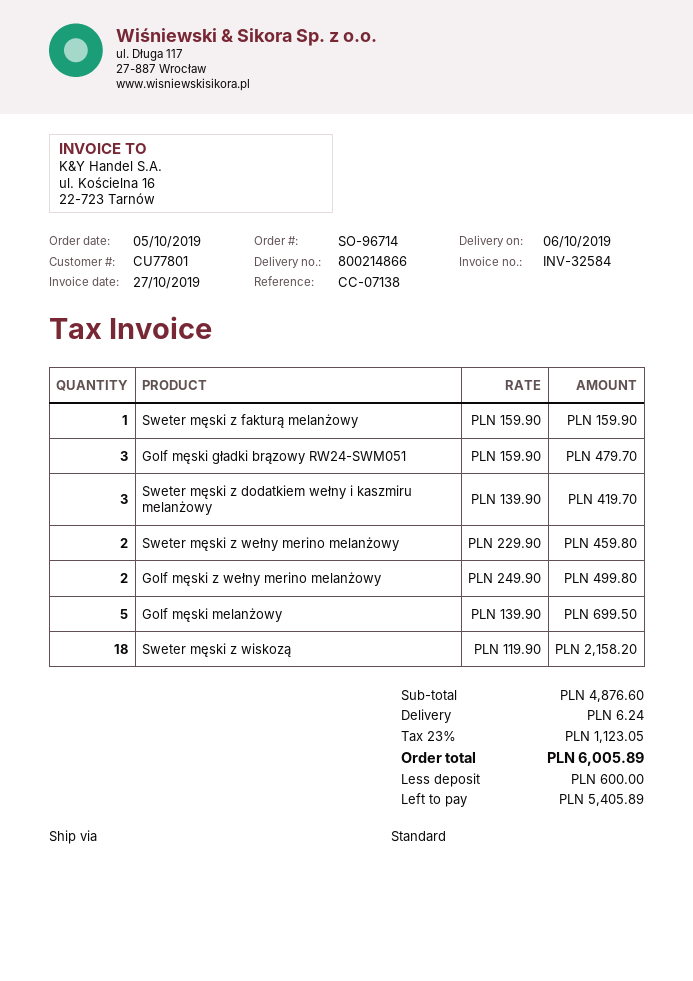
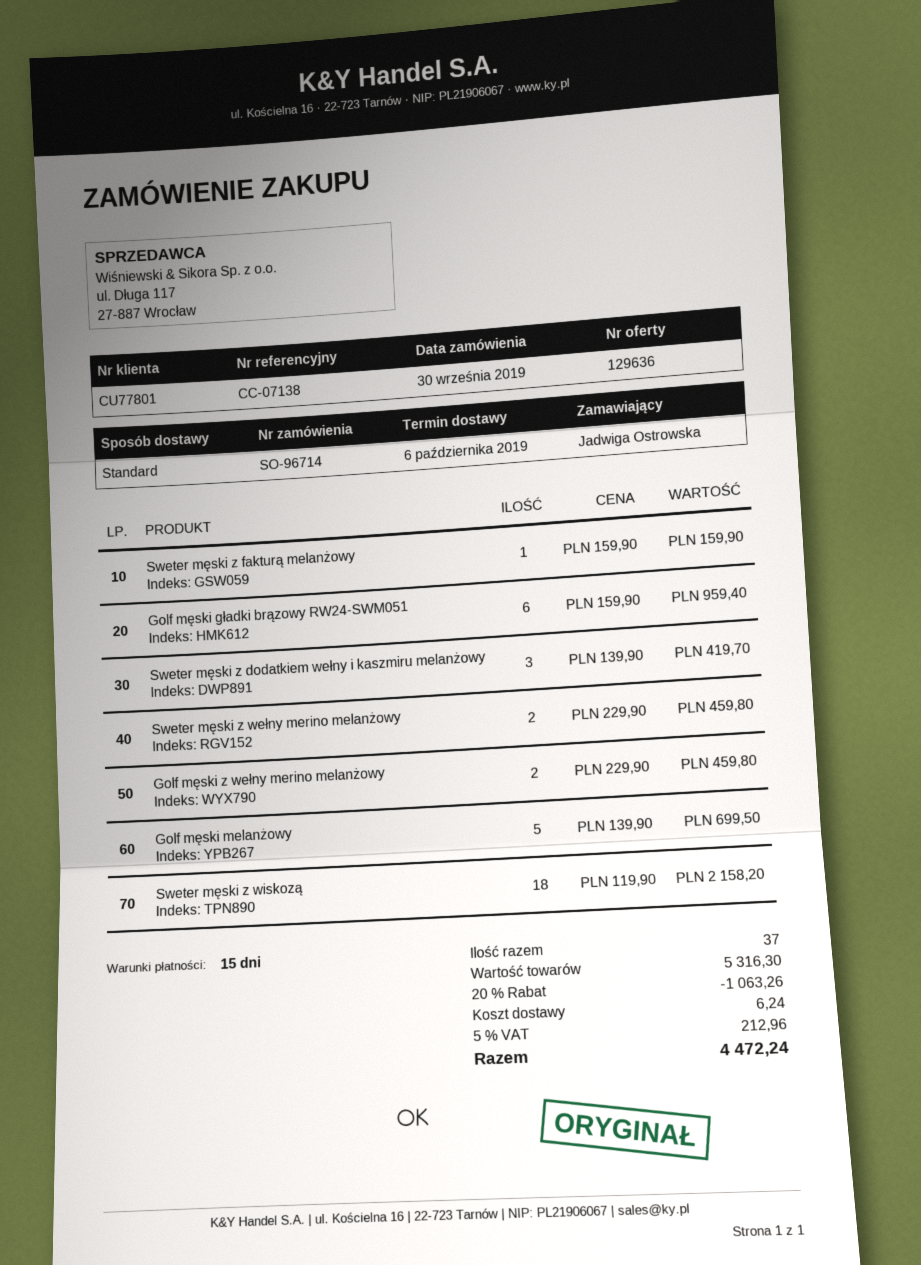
order date: 2019-10-05 -> 2019-09-30
Golf męski gładki brązowy RW24-SWM051: 3 x 159.90 = 479.70 -> 6 x 159.90 = 959.40
Golf męski z wełny merino melanżowy: 2 x 249.90 = 499.80 -> 2 x 229.90 = 459.80
subtotal: 4876.60 -> 5316.30
discount: none -> 20% = 1063.26
tax: 23% = 1123.05 -> 5% = 212.96
total: 6005.89 -> 4472.24

